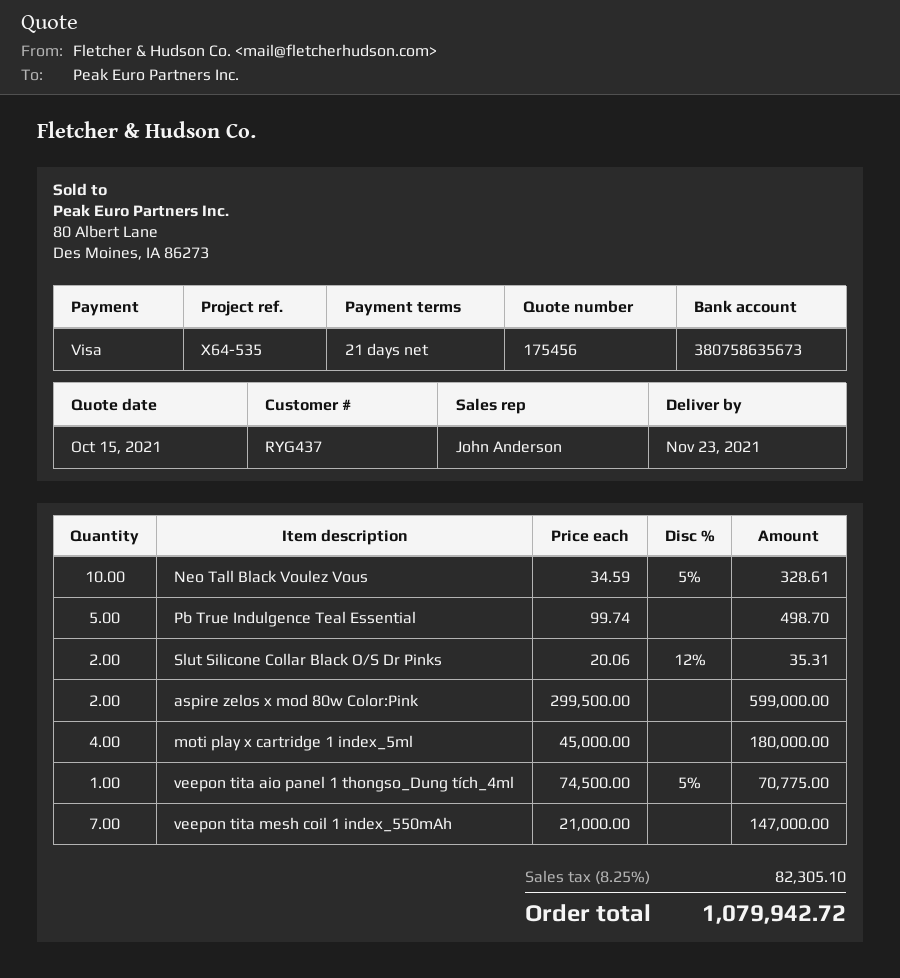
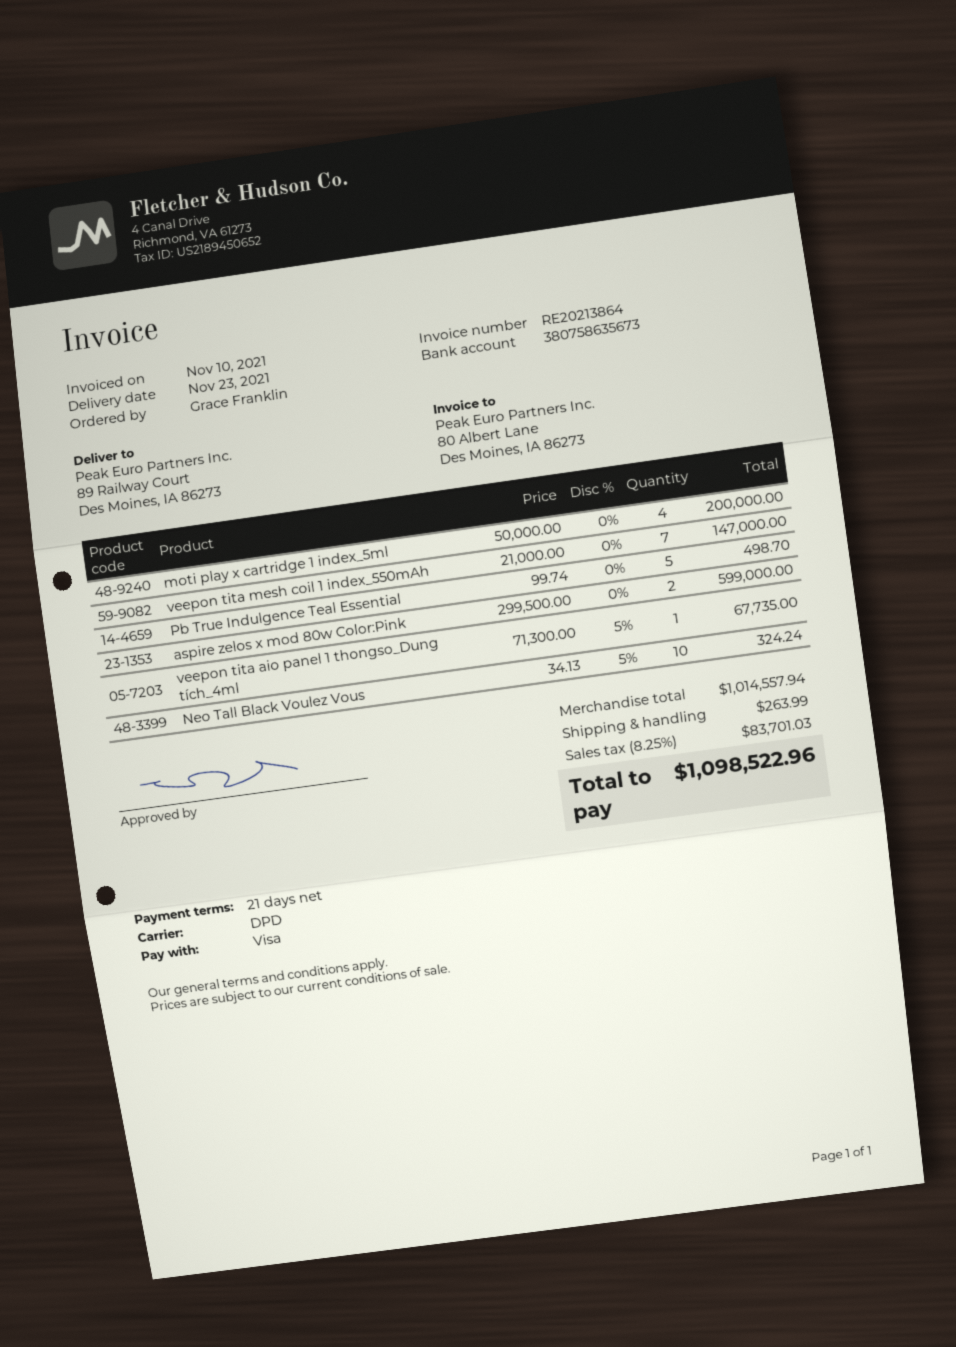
Neo Tall Black Voulez Vous: 10 x 34.59 - 5% = 328.61 -> 10 x 34.13 - 5% = 324.24
Slut Silicone Collar Black O/S Dr Pinks: 2 x 20.06 - 12% = 35.31 -> none
moti play x cartridge 1 index_5ml: 4 x 45000.00 = 180000.00 -> 4 x 50000.00 = 200000.00
veepon tita aio panel 1 thongso_Dung tích_4ml: 1 x 74500.00 - 5% = 70775.00 -> 1 x 71300.00 - 5% = 67735.00
shipping: none -> 263.99
tax: 8.25% = 82305.10 -> 8.25% = 83701.03
total: 1079942.72 -> 1098522.96

